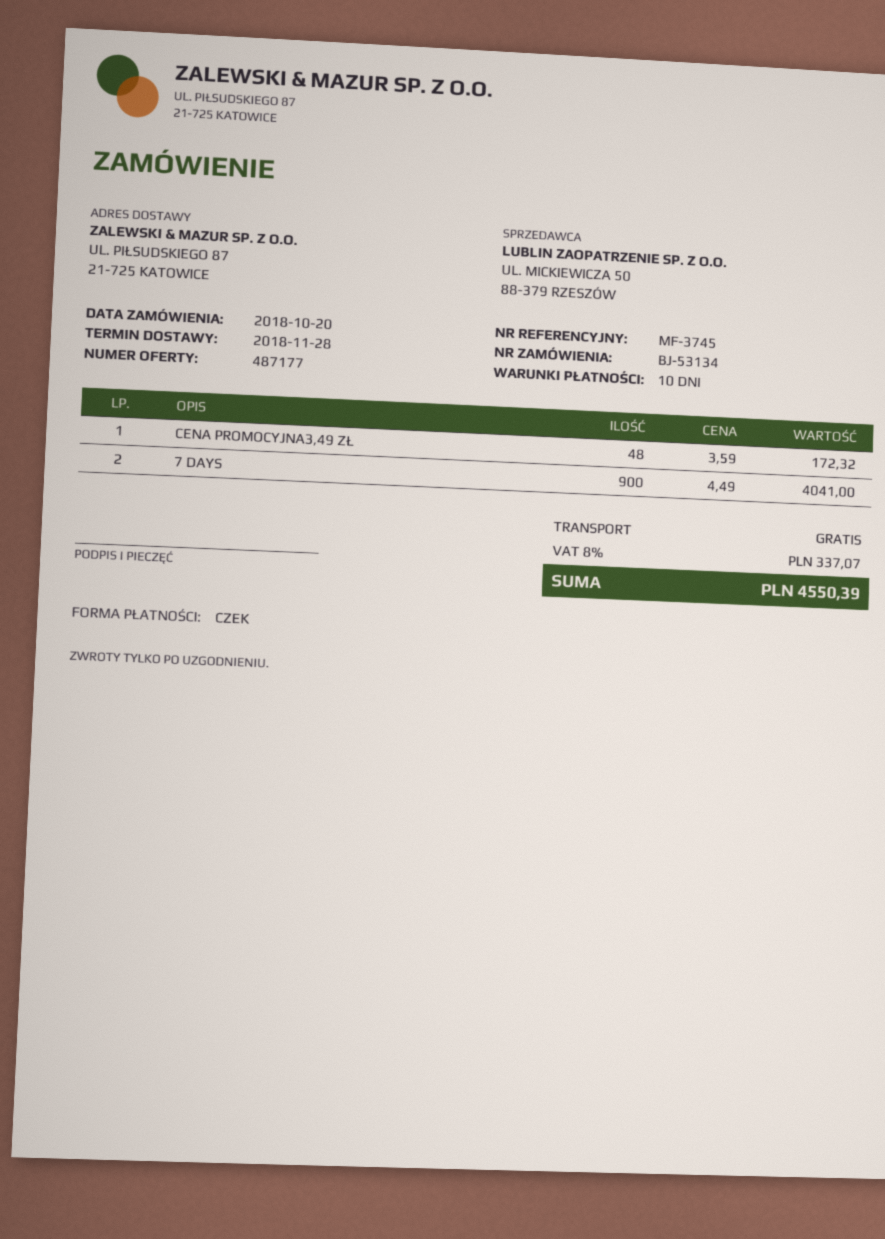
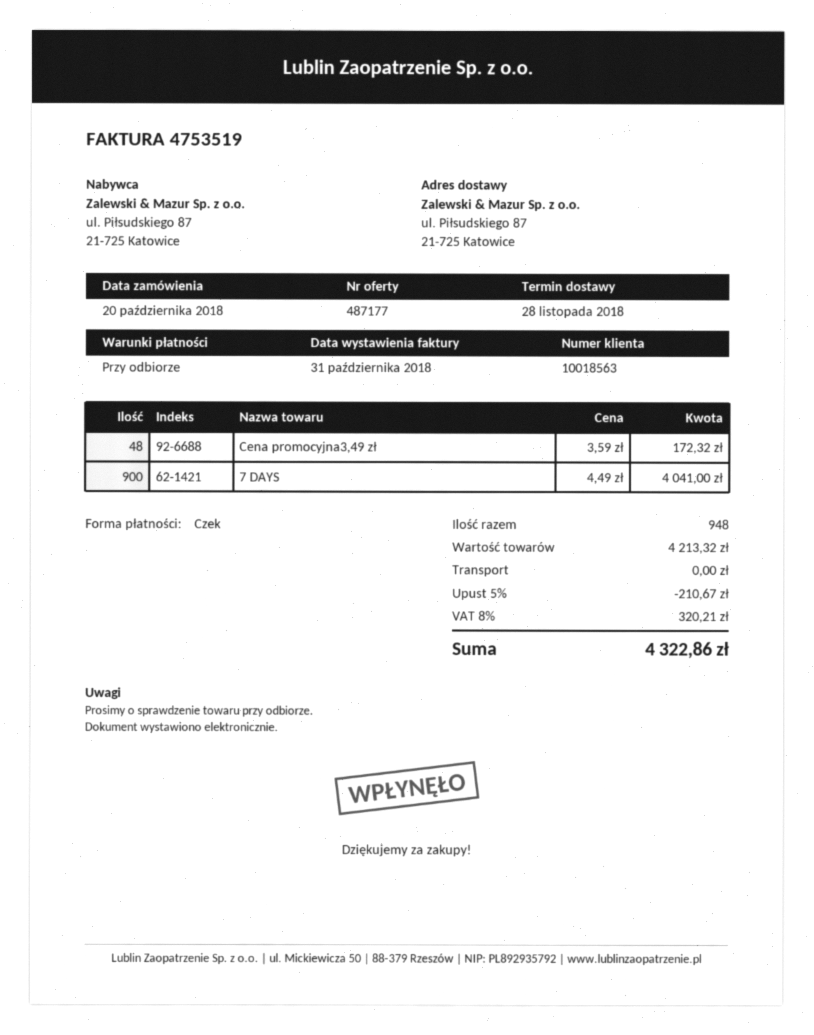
payment terms: 10 days -> on receipt
discount: none -> 5% = 210.67
tax: 8% = 337.07 -> 8% = 320.21
total: 4550.39 -> 4322.86

